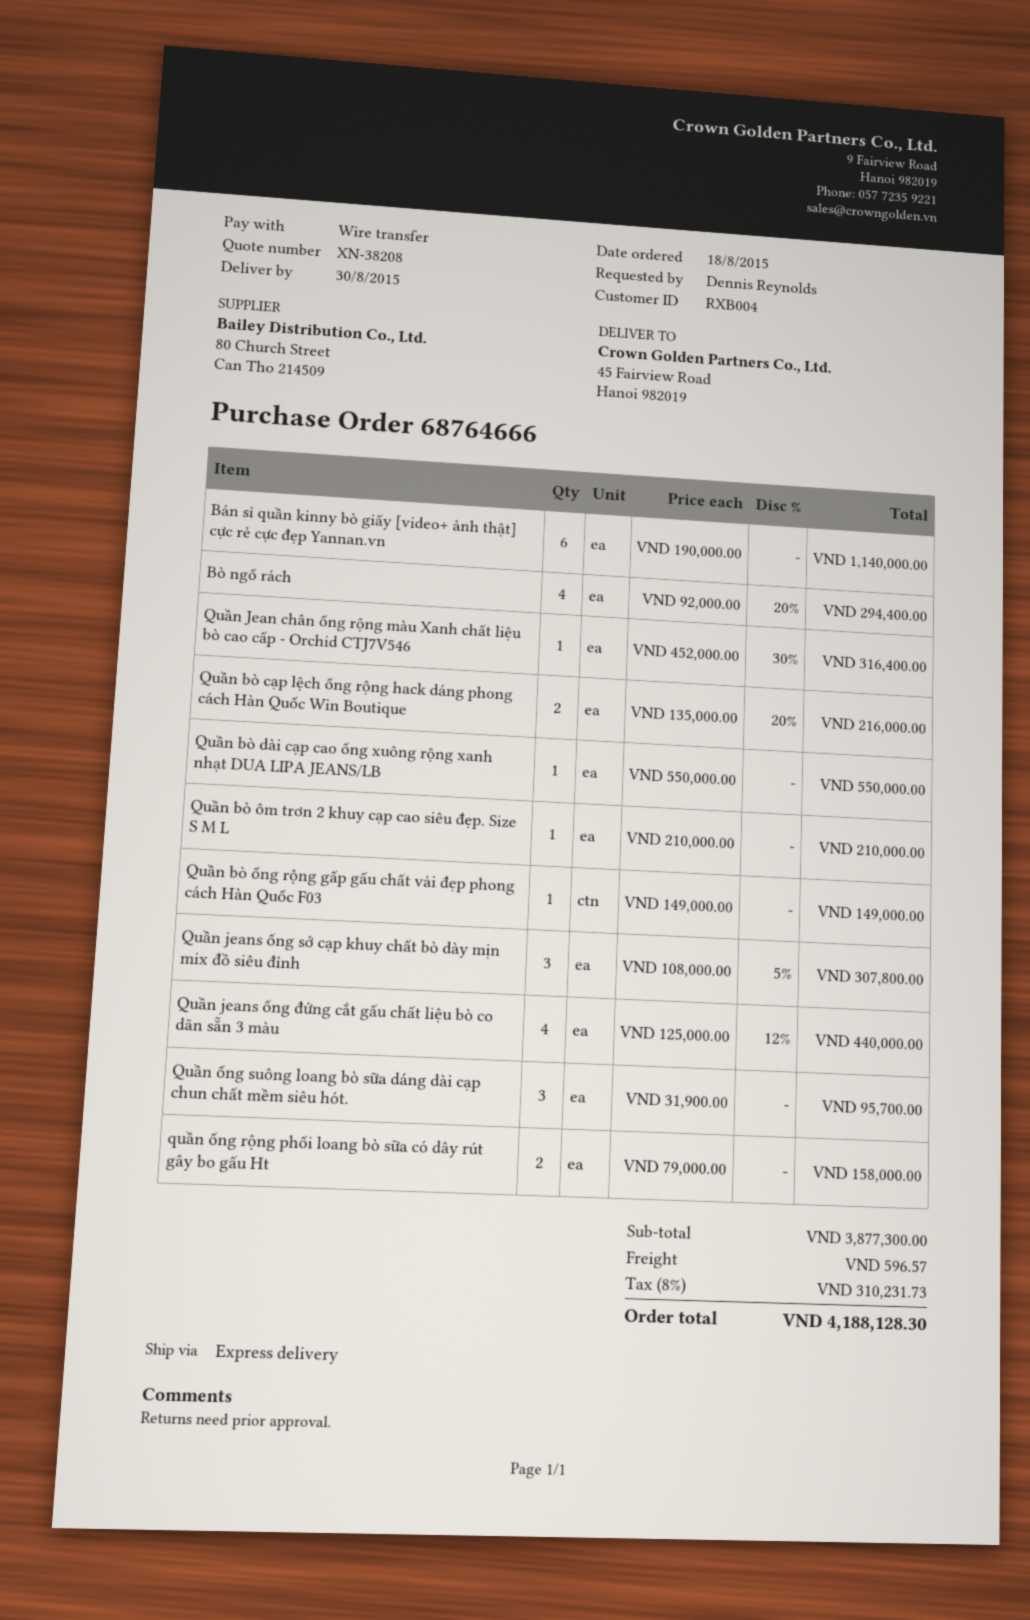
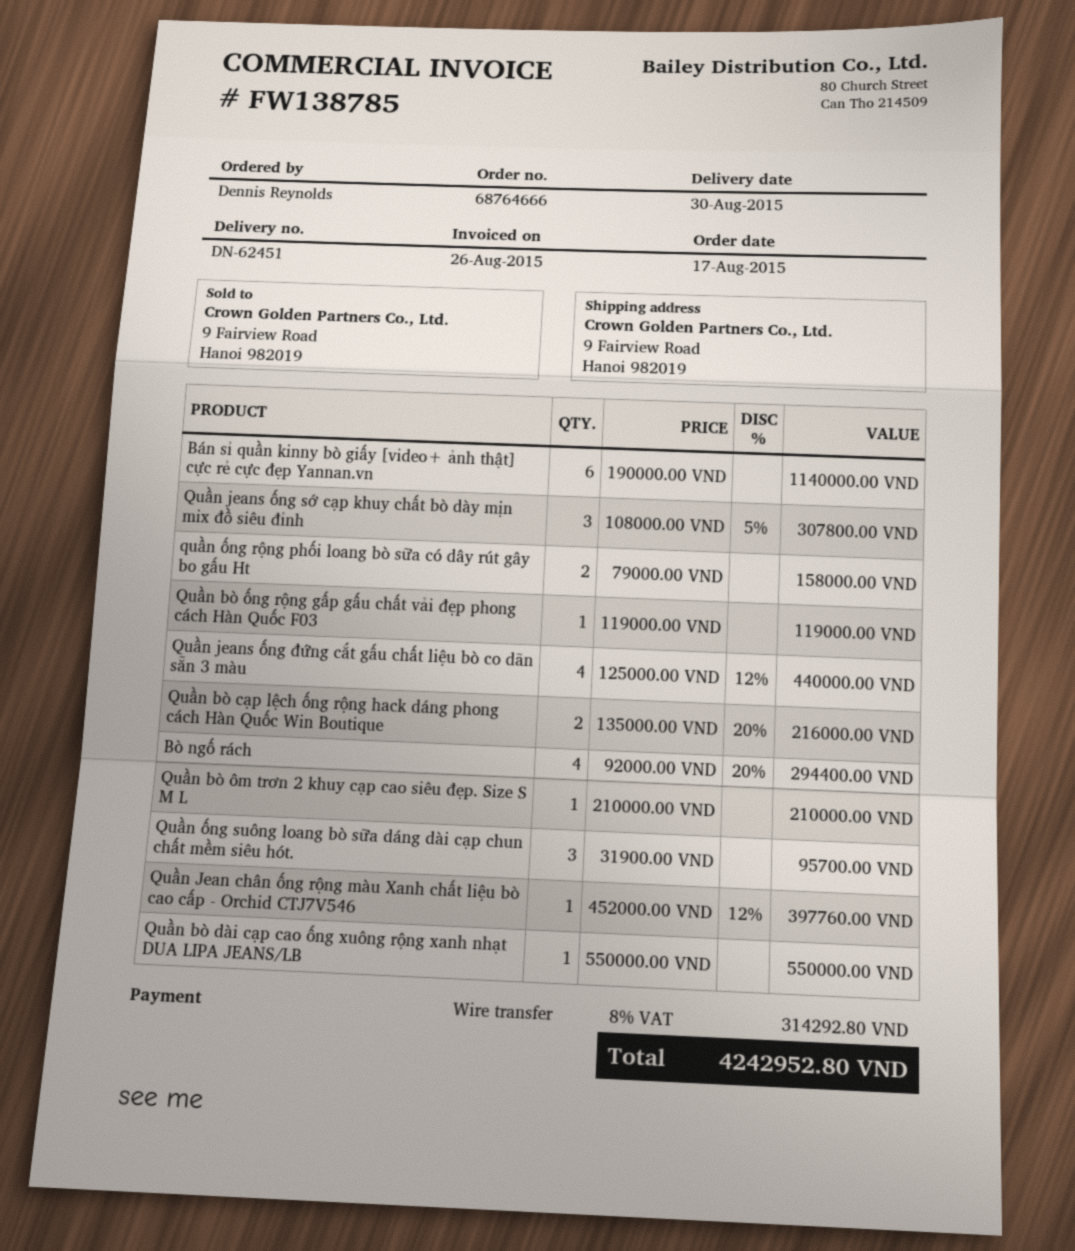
order date: 2015-08-18 -> 2015-08-17
ship to: 45 Fairview Road, Hanoi 982019 -> 9 Fairview Road, Hanoi 982019
Quần Jean chân ống rộng màu Xanh chất liệu bò cao cấp - Orchid CTJ7V546: 1 x 452000.00 - 30% = 316400.00 -> 1 x 452000.00 - 12% = 397760.00
Quần bò ống rộng gấp gấu chất vải đẹp phong cách Hàn Quốc F03: 1 x 149000.00 = 149000.00 -> 1 x 119000.00 = 119000.00
shipping: 596.57 -> none
tax: 8% = 310231.73 -> 8% = 314292.80
total: 4188128.30 -> 4242952.80

